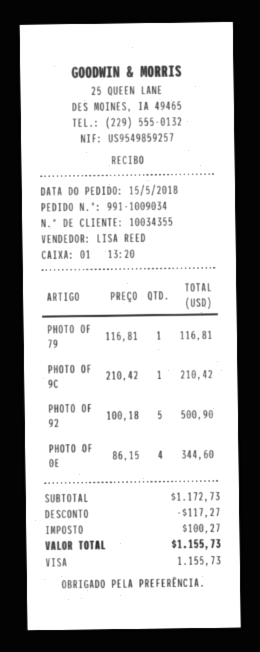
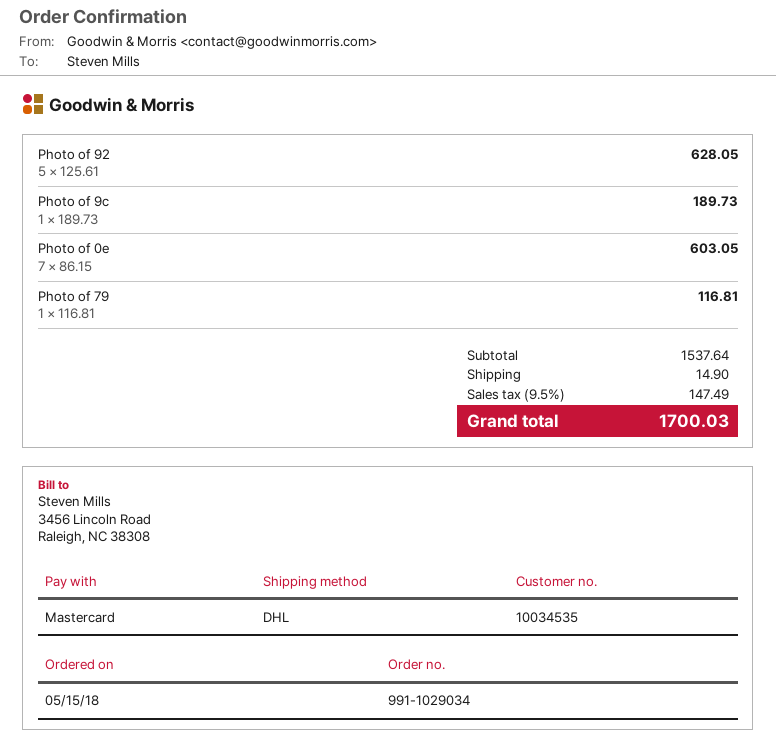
order number: 991-1009034 -> 991-1029034
customer number: 10034355 -> 10034535
payment method: Visa -> Mastercard
PHOTO OF 9C: 1 x 210.42 = 210.42 -> 1 x 189.73 = 189.73
PHOTO OF 92: 5 x 100.18 = 500.90 -> 5 x 125.61 = 628.05
PHOTO OF 0E: 4 x 86.15 = 344.60 -> 7 x 86.15 = 603.05
subtotal: 1172.73 -> 1537.64
discount: 117.27 -> none
shipping: none -> 14.90
tax: 100.27 -> 147.49
total: 1155.73 -> 1700.03

